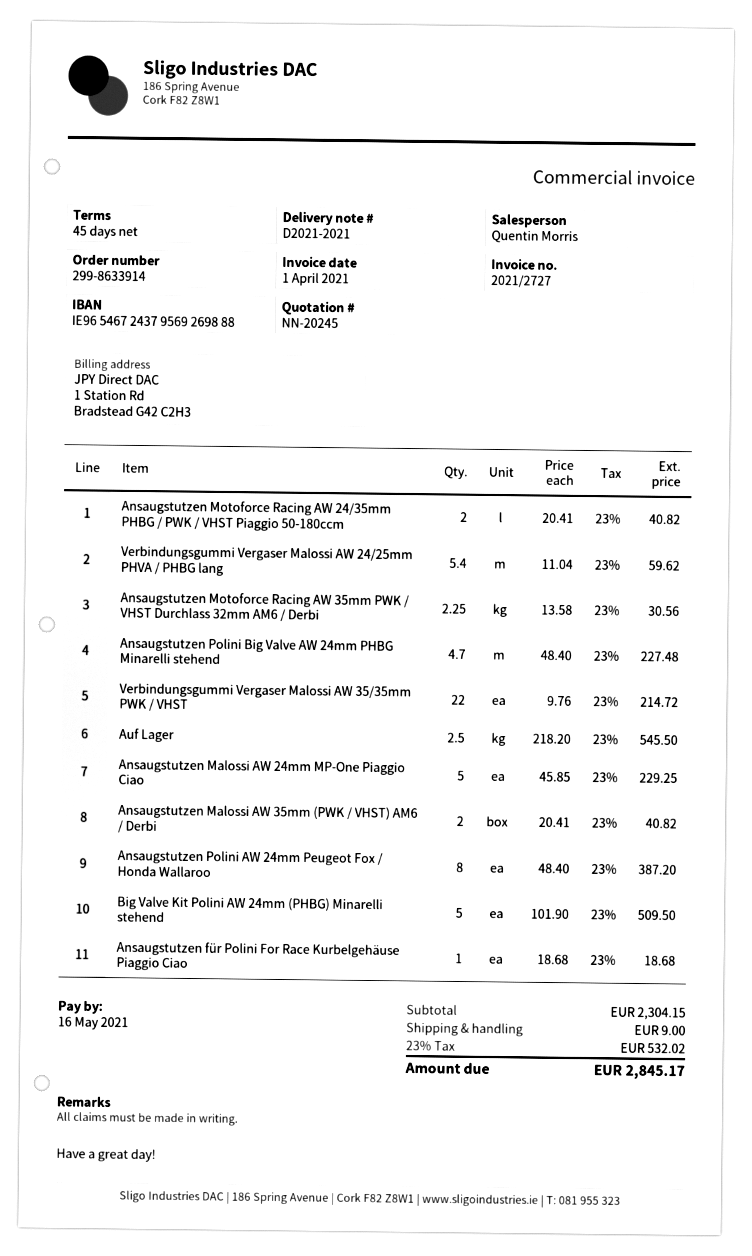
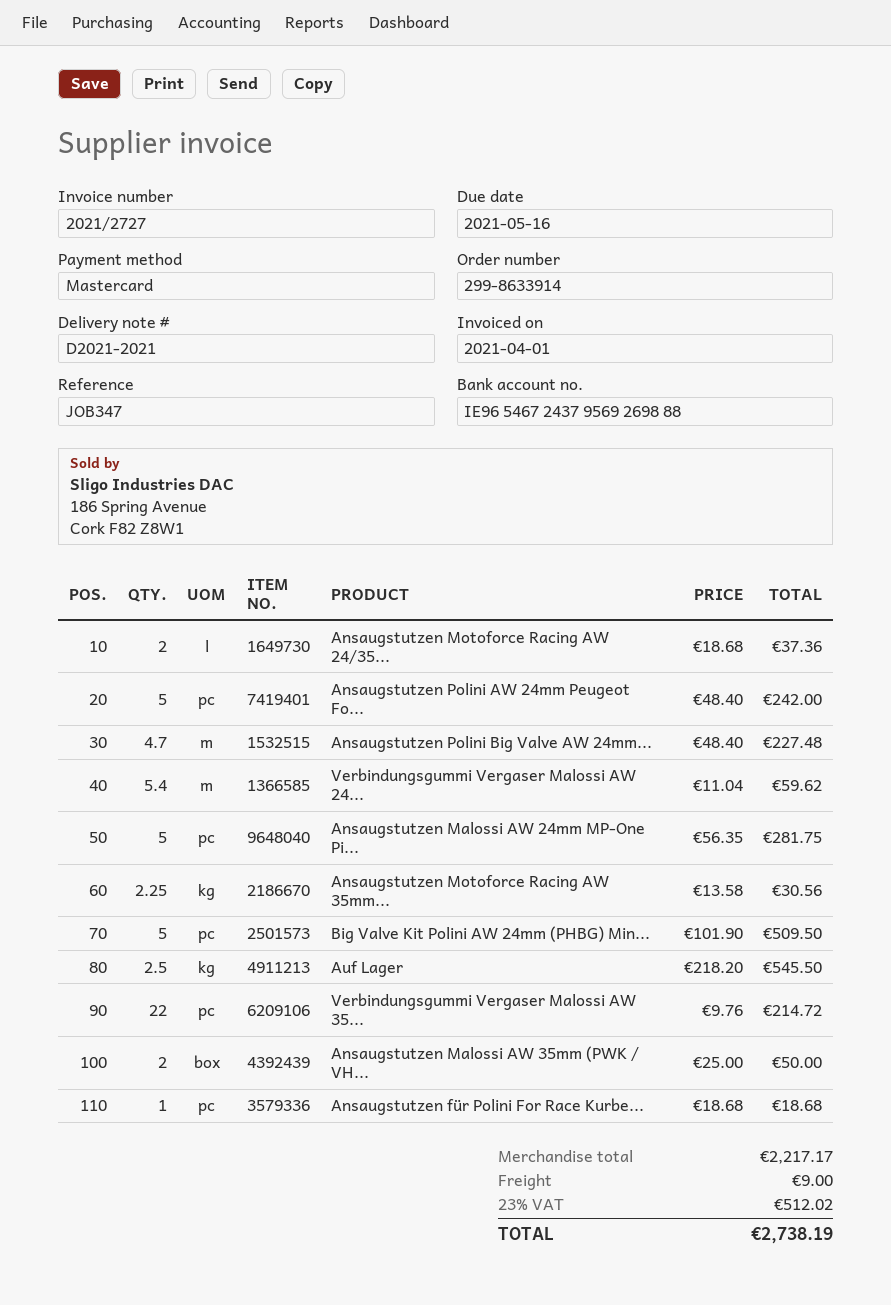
Ansaugstutzen Motoforce Racing AW 24/35mm PHBG / PWK / VHST Piaggio 50-180ccm: 2 x 20.41 = 40.82 -> 2 x 18.68 = 37.36
Ansaugstutzen Malossi AW 24mm MP-One Piaggio Ciao: 5 x 45.85 = 229.25 -> 5 x 56.35 = 281.75
Ansaugstutzen Malossi AW 35mm (PWK / VHST) AM6 / Derbi: 2 x 20.41 = 40.82 -> 2 x 25.00 = 50.00
Ansaugstutzen Polini AW 24mm Peugeot Fox / Honda Wallaroo: 8 x 48.40 = 387.20 -> 5 x 48.40 = 242.00
subtotal: 2304.15 -> 2217.17
tax: 23% = 532.02 -> 23% = 512.02
total: 2845.17 -> 2738.19

